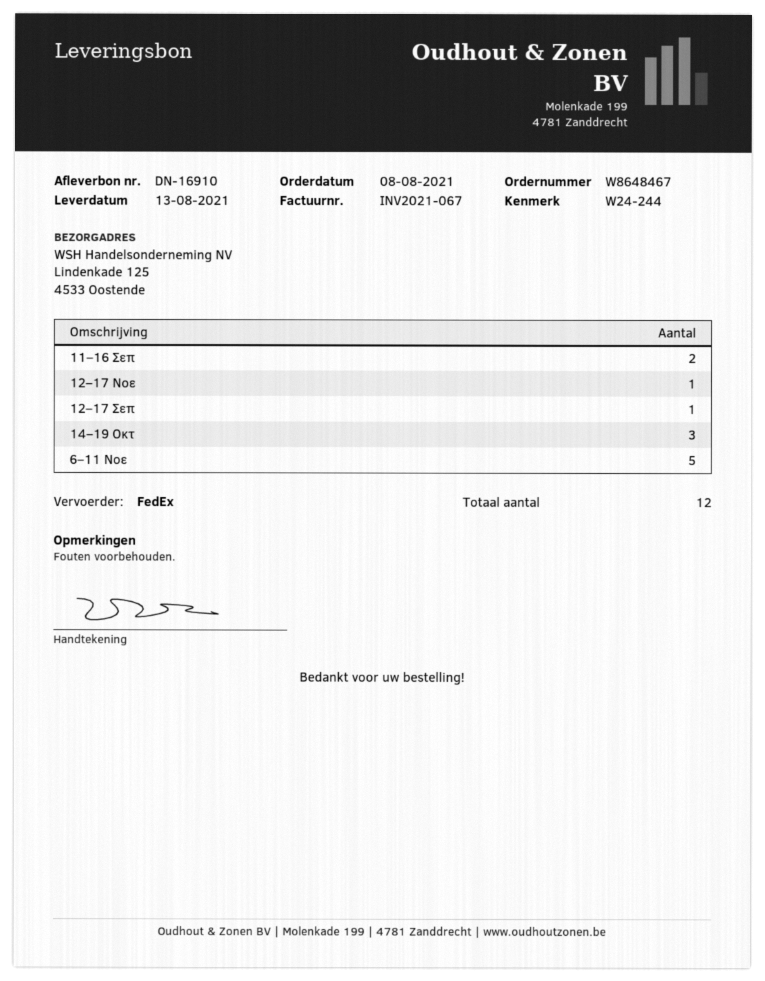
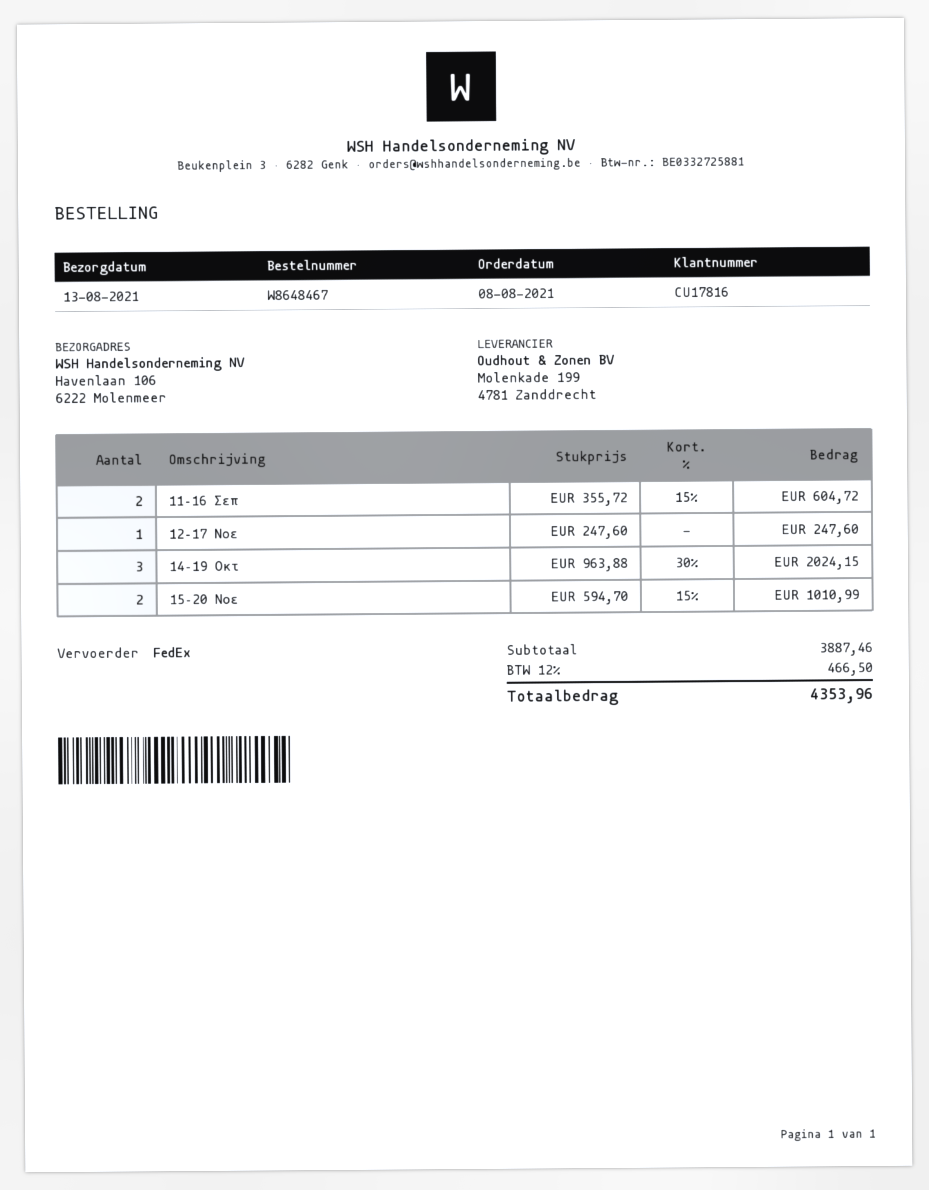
ship to: Lindenkade 125, 4533 Oostende -> Havenlaan 106, 6222 Molenmeer
12–17 Σεπ: 1 -> none
6–11 Νοε: 5 -> none
15–20 Νοε: none -> 2

